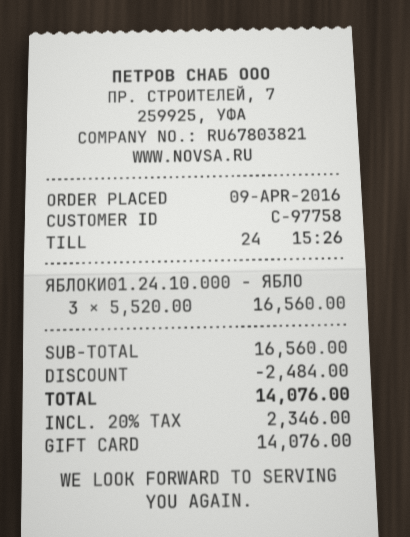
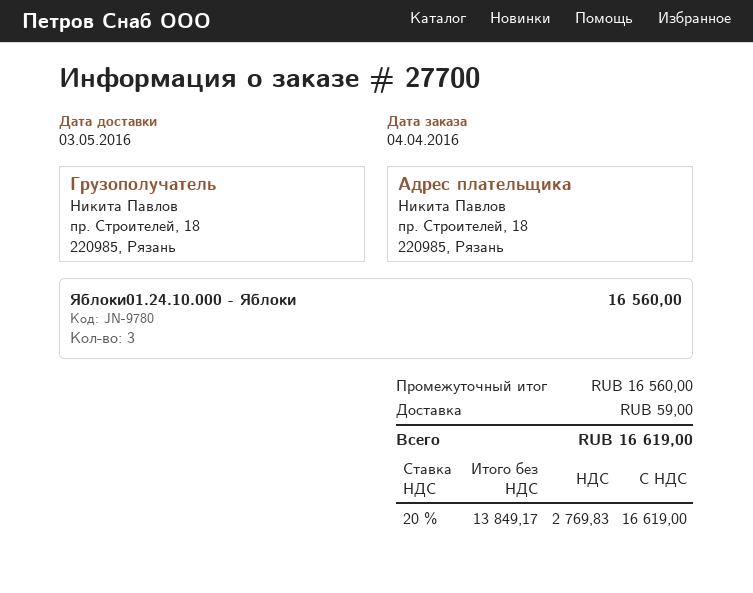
order date: 2016-04-09 -> 2016-04-04
discount: 2484.00 -> none
shipping: none -> 59.00
tax: 20% = 2346.00 -> 20% = 2769.83
total: 14076.00 -> 16619.00

